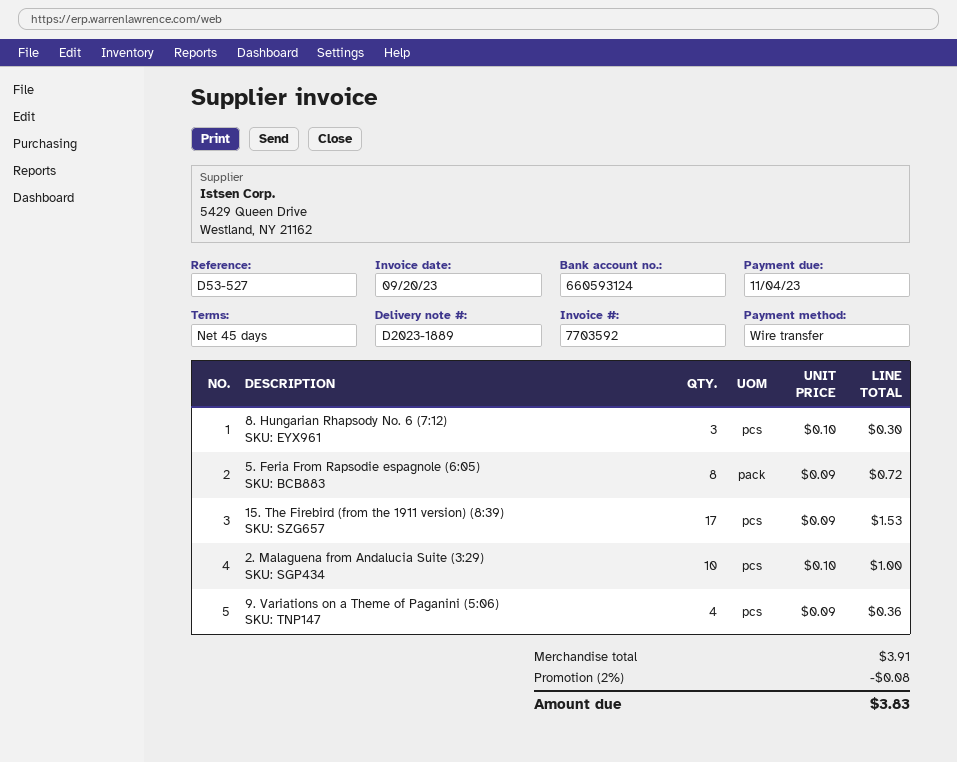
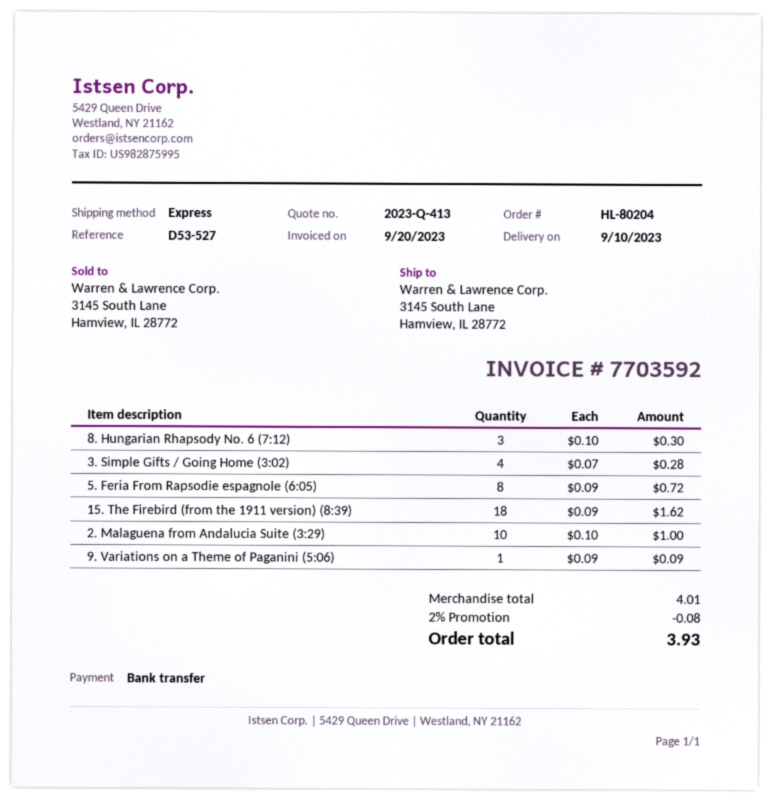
15. The Firebird (from the 1911 version) (8:39): 17 x 0.09 = 1.53 -> 18 x 0.09 = 1.62
9. Variations on a Theme of Paganini (5:06): 4 x 0.09 = 0.36 -> 1 x 0.09 = 0.09
3. Simple Gifts / Going Home (3:02): none -> 4 x 0.07 = 0.28
subtotal: 3.91 -> 4.01
total: 3.83 -> 3.93

